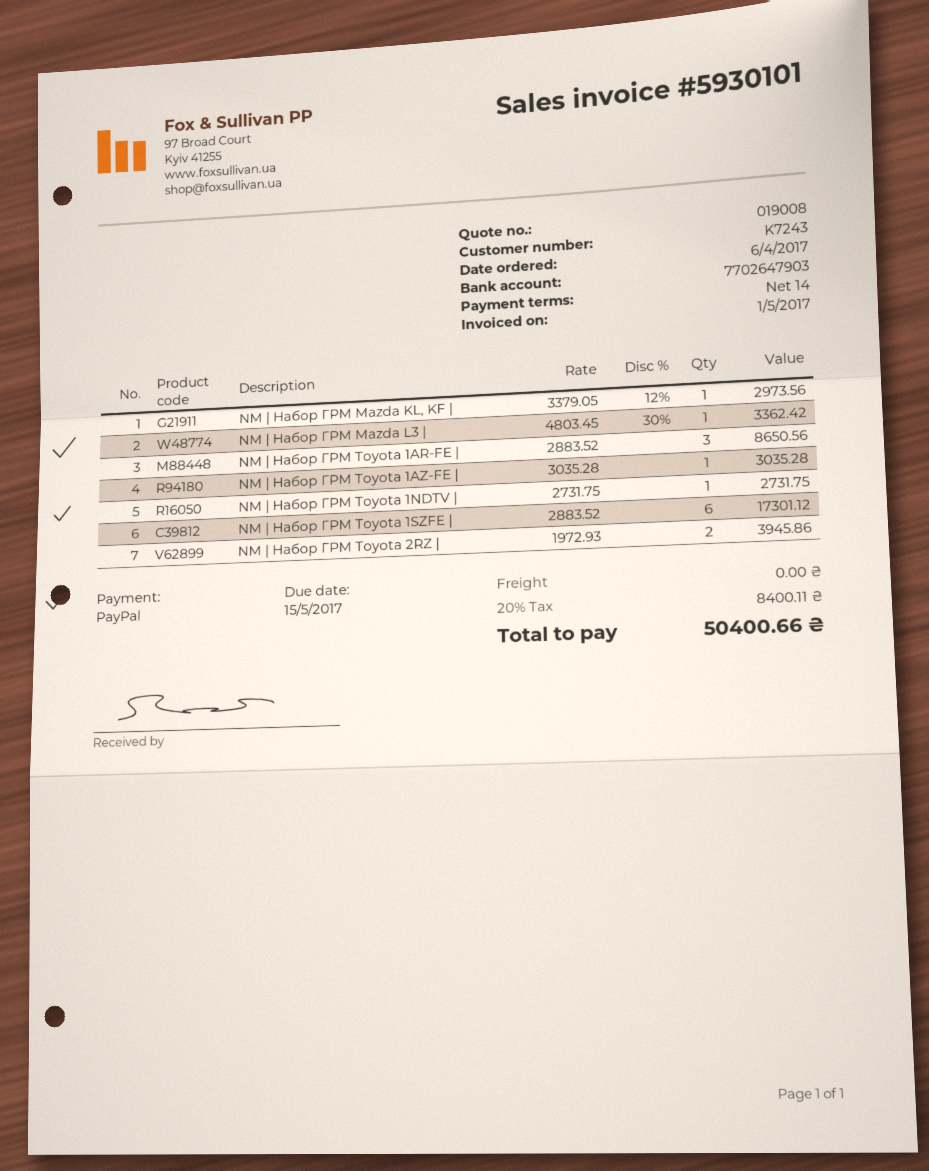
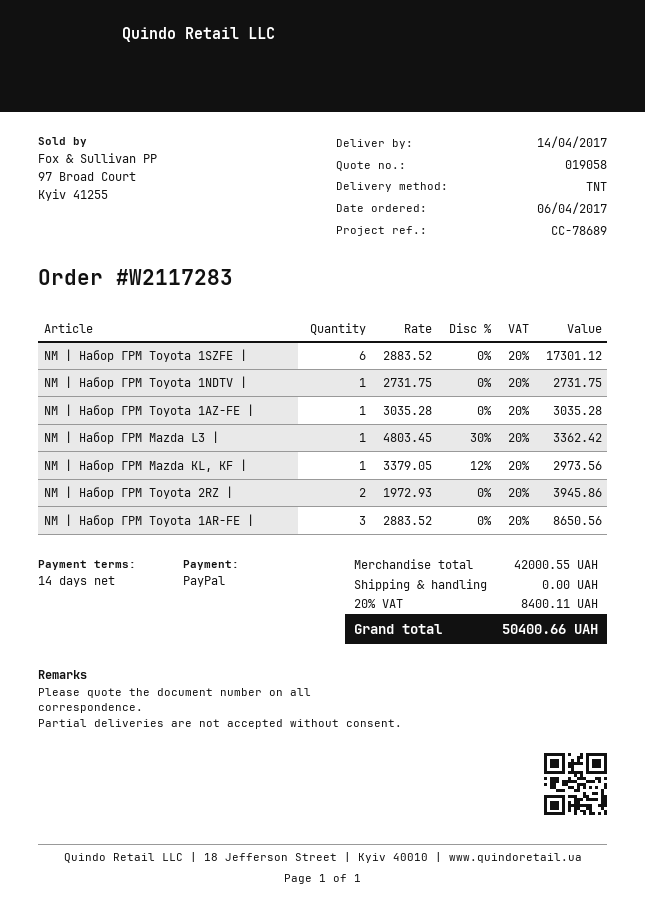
quote number: 019008 -> 019058

